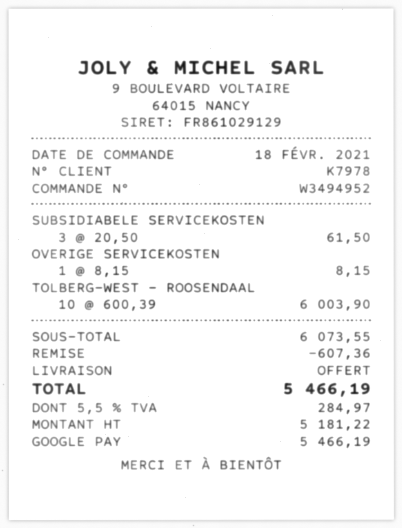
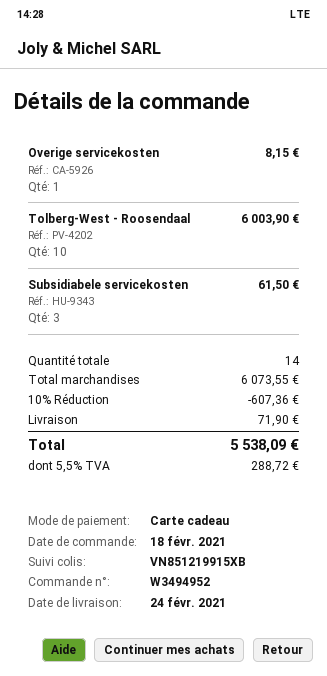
payment method: Google Pay -> gift card
shipping: 0.00 -> 71.90
tax: 5.5% = 284.97 -> 5.5% = 288.72
total: 5466.19 -> 5538.09

